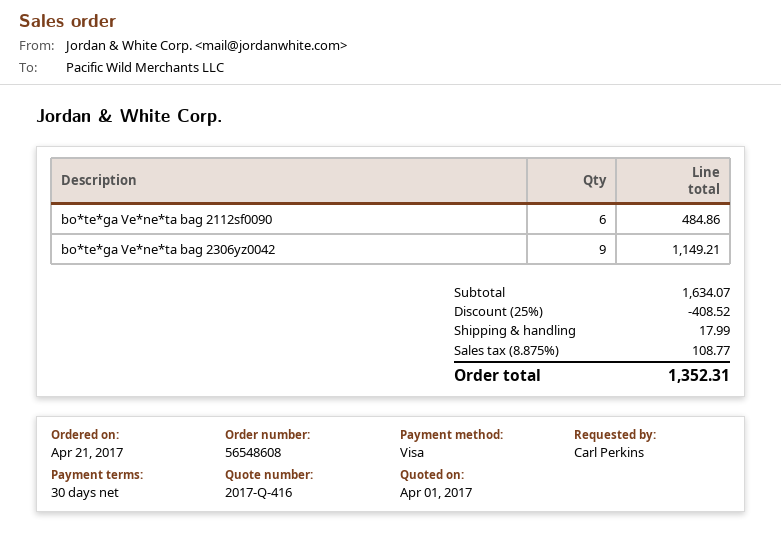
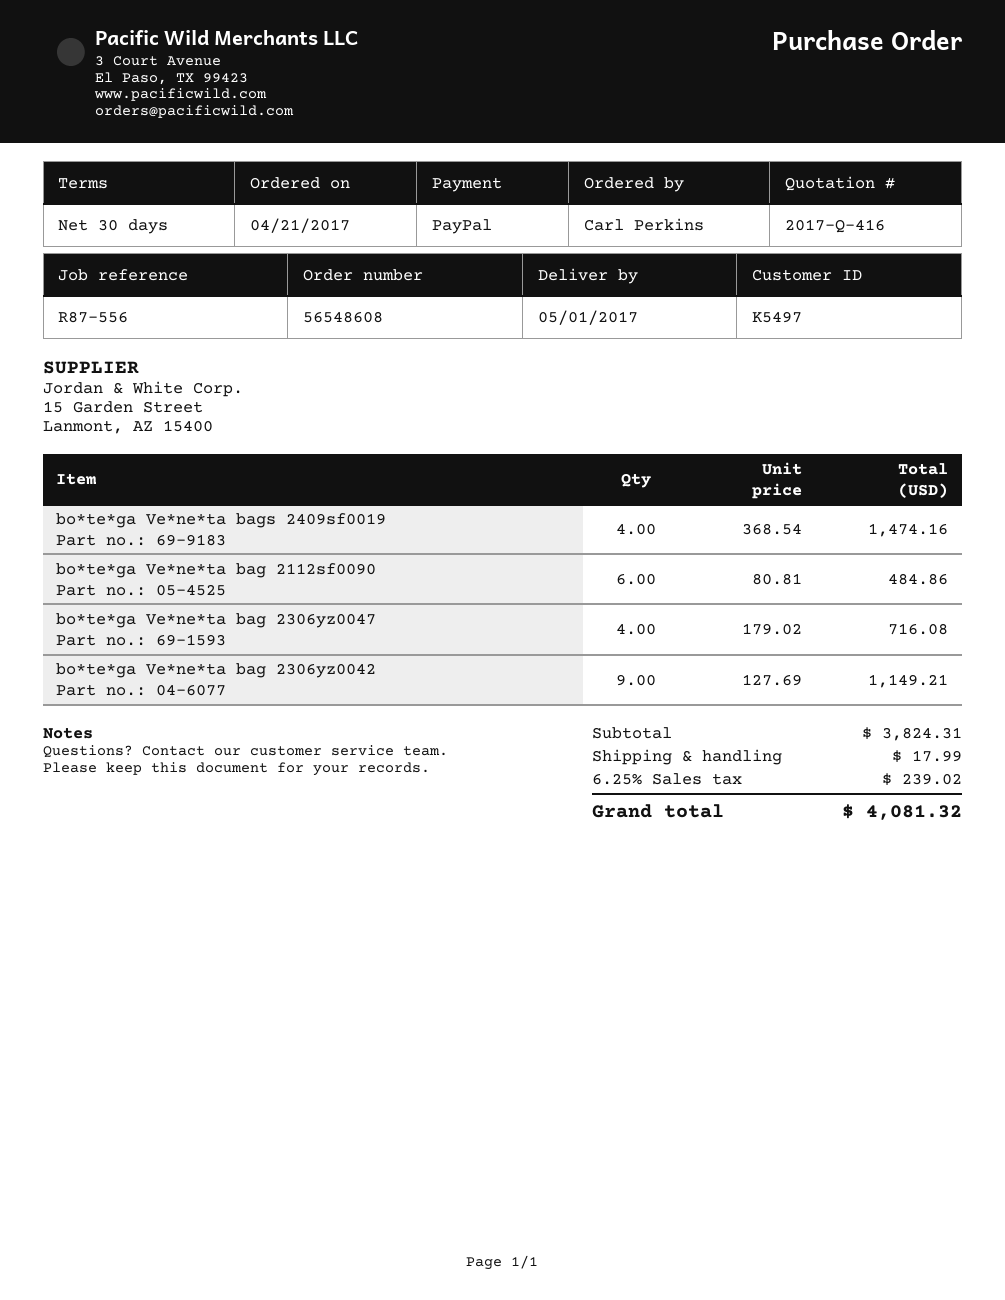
payment method: Visa -> PayPal
bo*te*ga Ve*ne*ta bags 2409sf0019: none -> 4 for 1474.16
bo*te*ga Ve*ne*ta bag 2306yz0047: none -> 4 for 716.08
subtotal: 1634.07 -> 3824.31
discount: 25% = 408.52 -> none
tax: 8.875% = 108.77 -> 6.25% = 239.02
total: 1352.31 -> 4081.32

